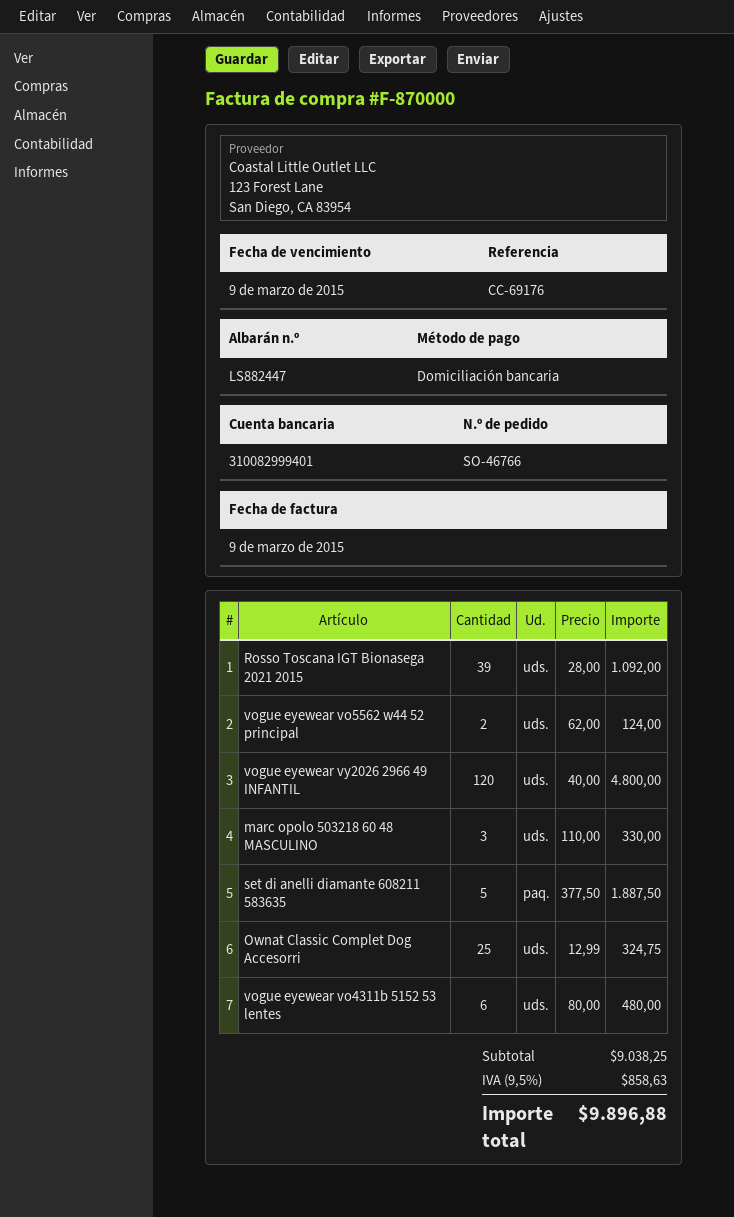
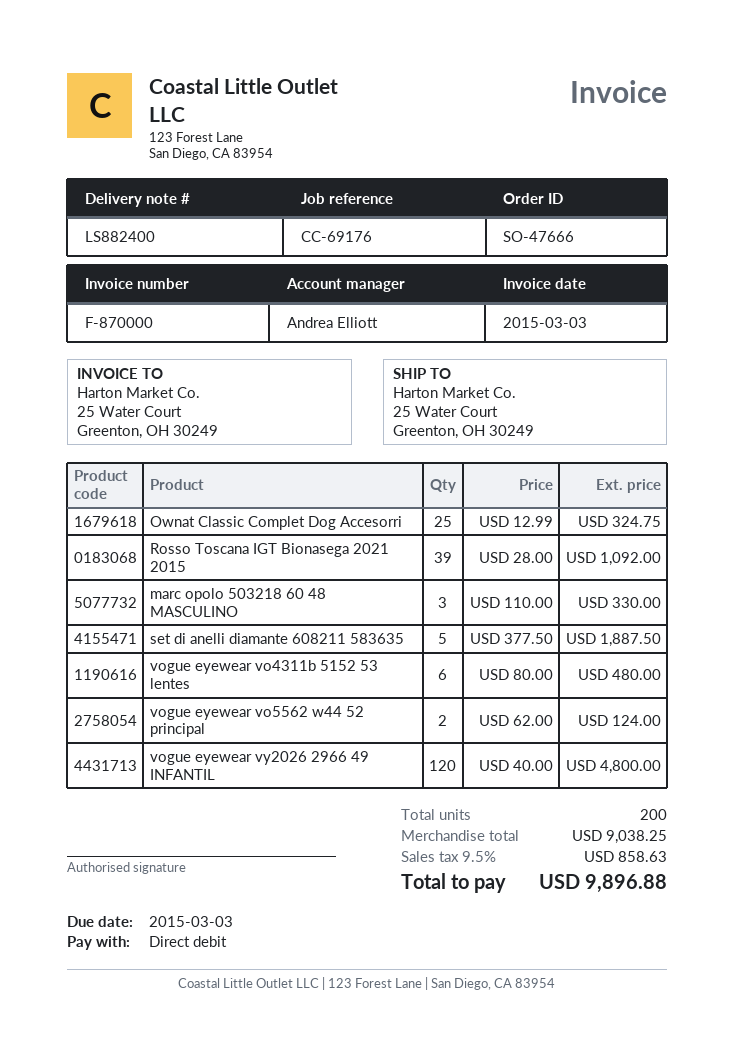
order number: SO-46766 -> SO-47666
delivery note number: LS882447 -> LS882400
invoice date: 2015-03-09 -> 2015-03-03
due date: 2015-03-09 -> 2015-03-03

